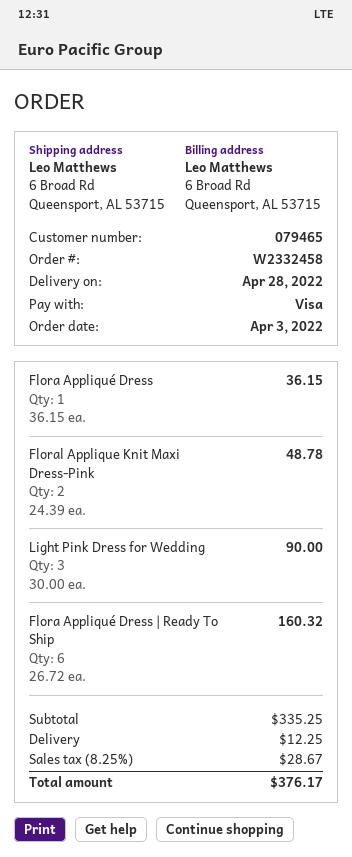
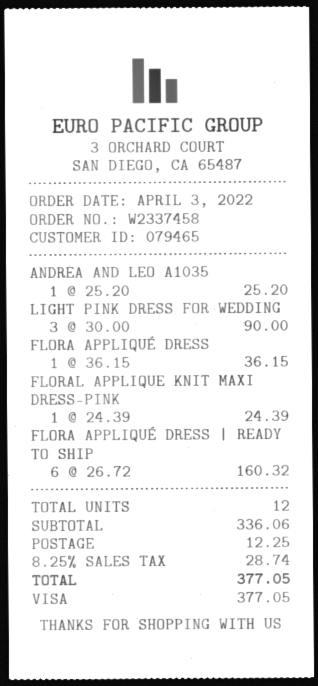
order number: W2332458 -> W2337458
Floral Applique Knit Maxi Dress-Pink: 2 x 24.39 = 48.78 -> 1 x 24.39 = 24.39
ANDREA AND LEO A1035: none -> 1 x 25.20 = 25.20
subtotal: 335.25 -> 336.06
tax: 8.25% = 28.67 -> 8.25% = 28.74
total: 376.17 -> 377.05

